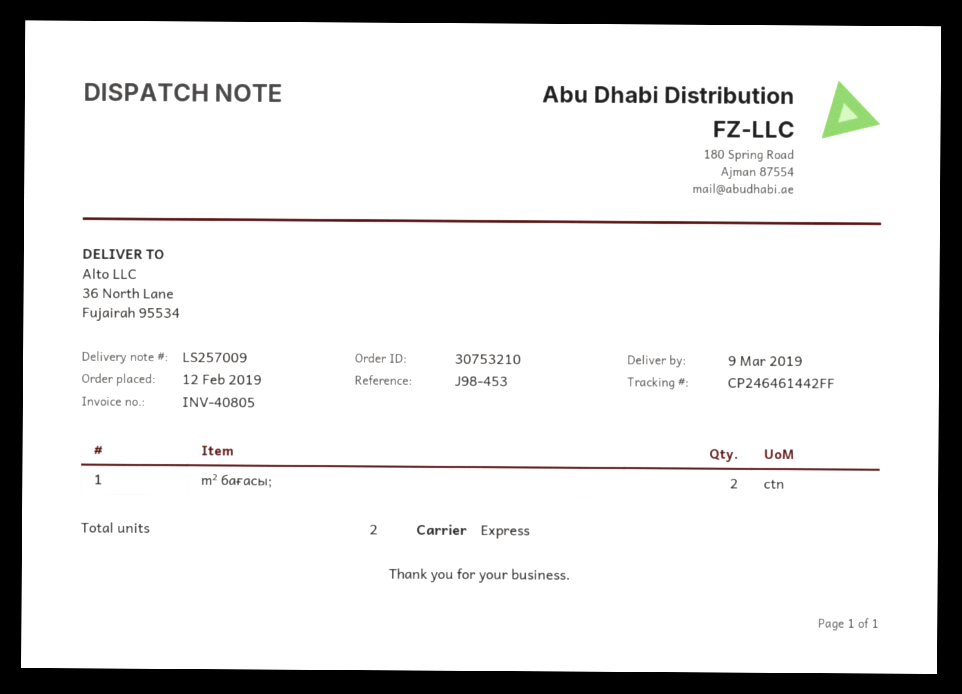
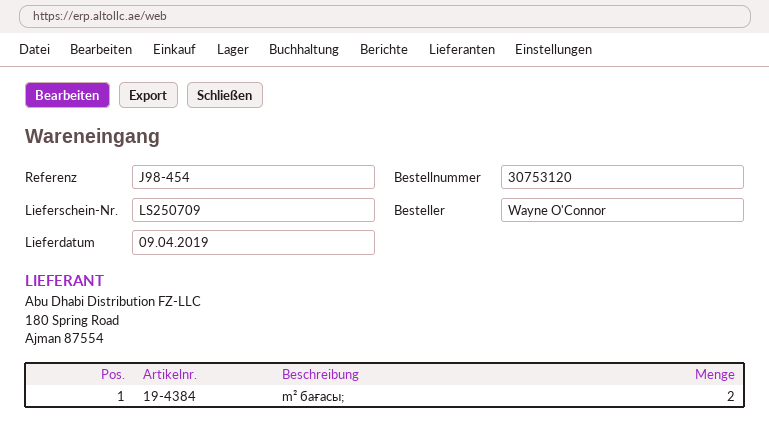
order number: 30753210 -> 30753120
delivery note number: LS257009 -> LS250709
delivery date: 2019-03-09 -> 2019-04-09
reference: J98-453 -> J98-454

